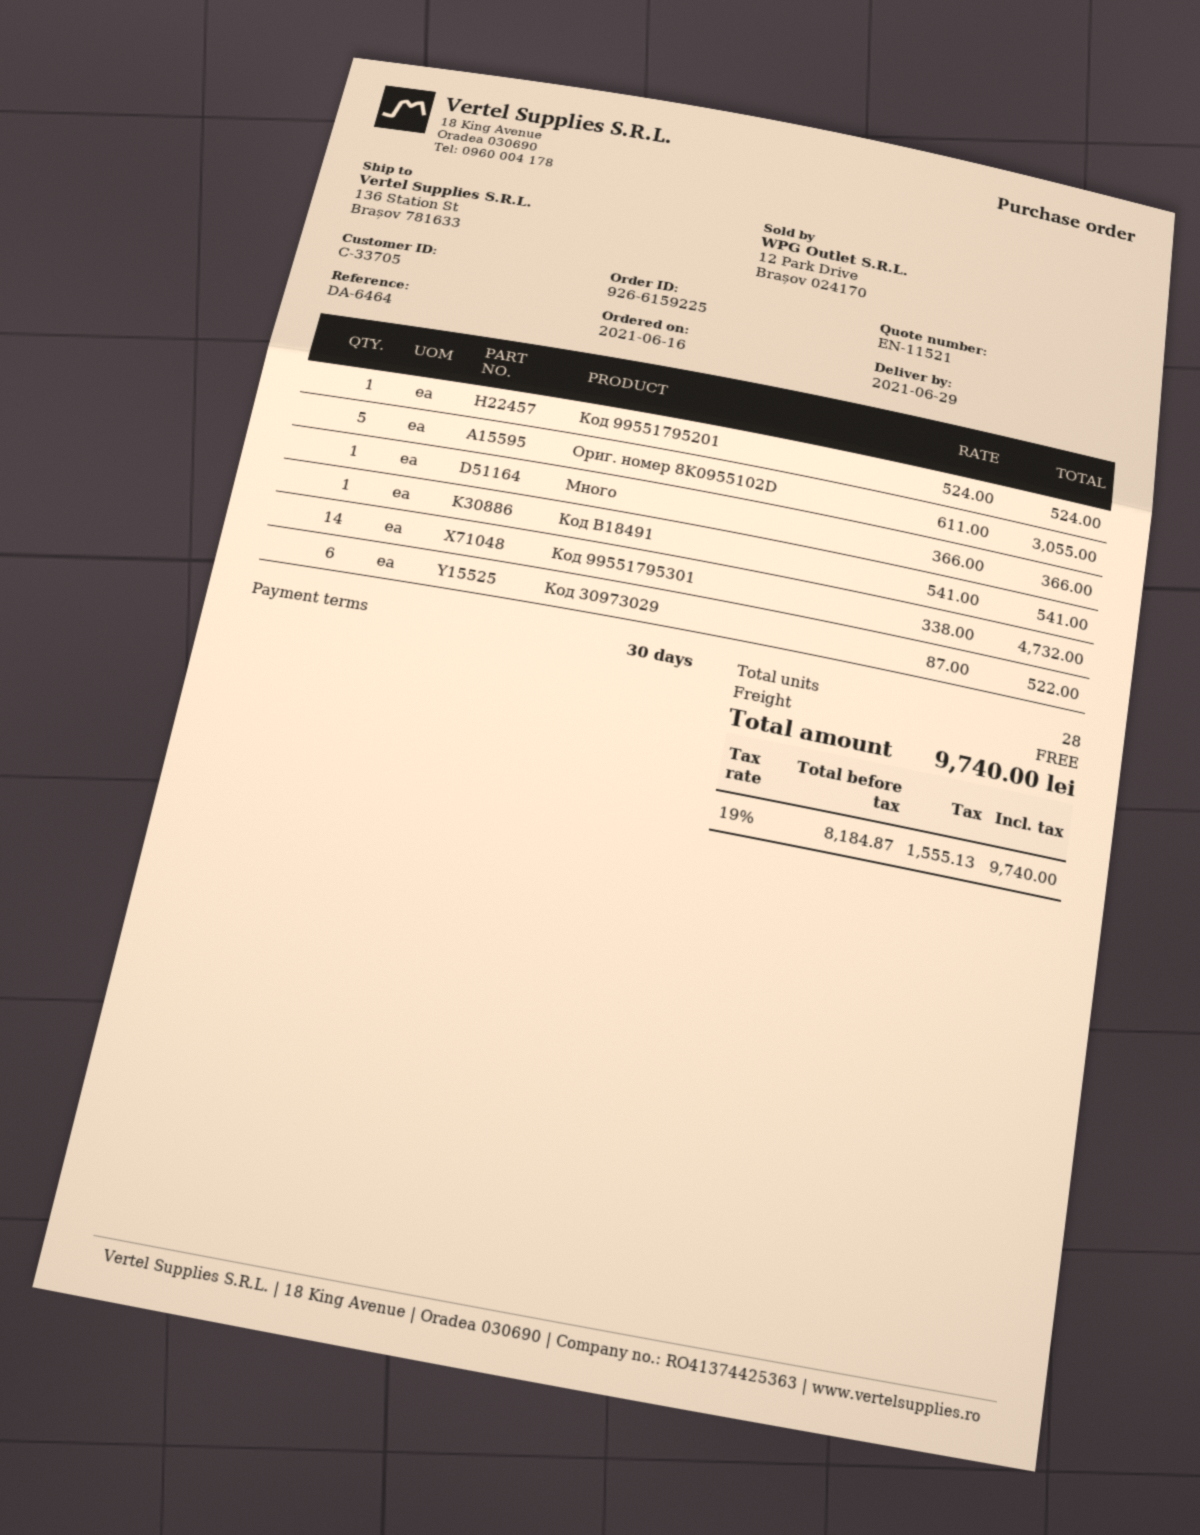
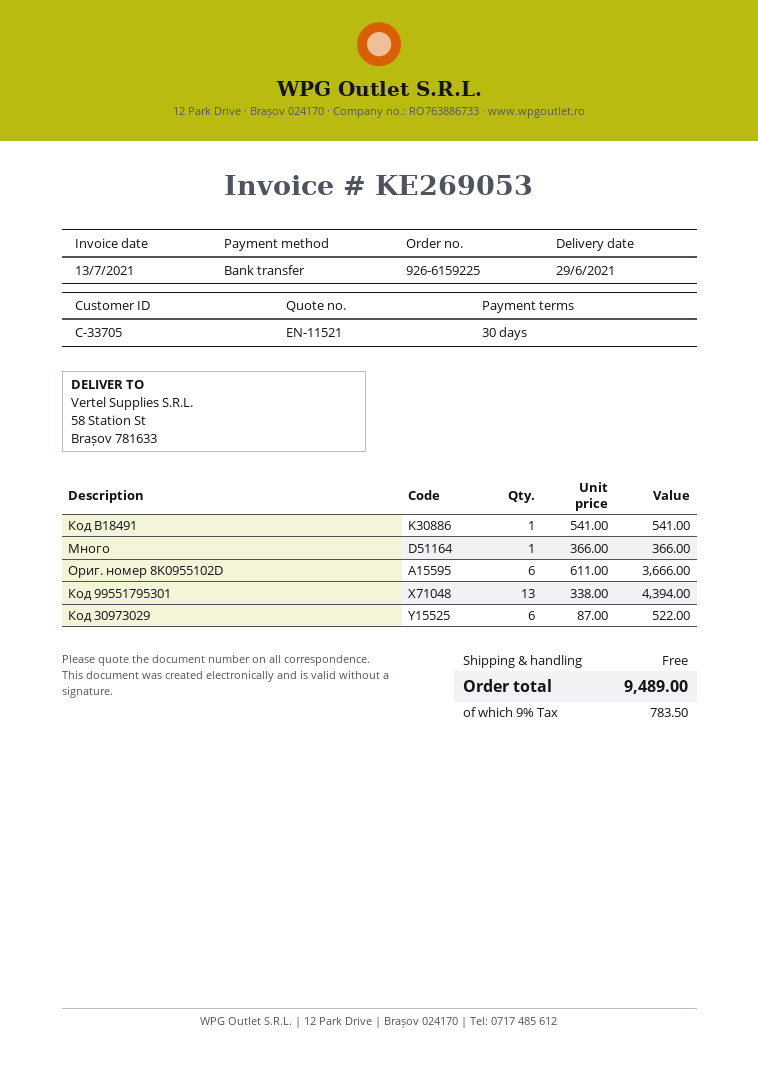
ship to: 136 Station St, Brașov 781633 -> 58 Station St, Brașov 781633
Код 99551795201: 1 x 524.00 = 524.00 -> none
Ориг. номер 8K0955102D: 5 x 611.00 = 3055.00 -> 6 x 611.00 = 3666.00
Код 99551795301: 14 x 338.00 = 4732.00 -> 13 x 338.00 = 4394.00
tax: 19% = 1555.13 -> 9% = 783.50
total: 9740.00 -> 9489.00

